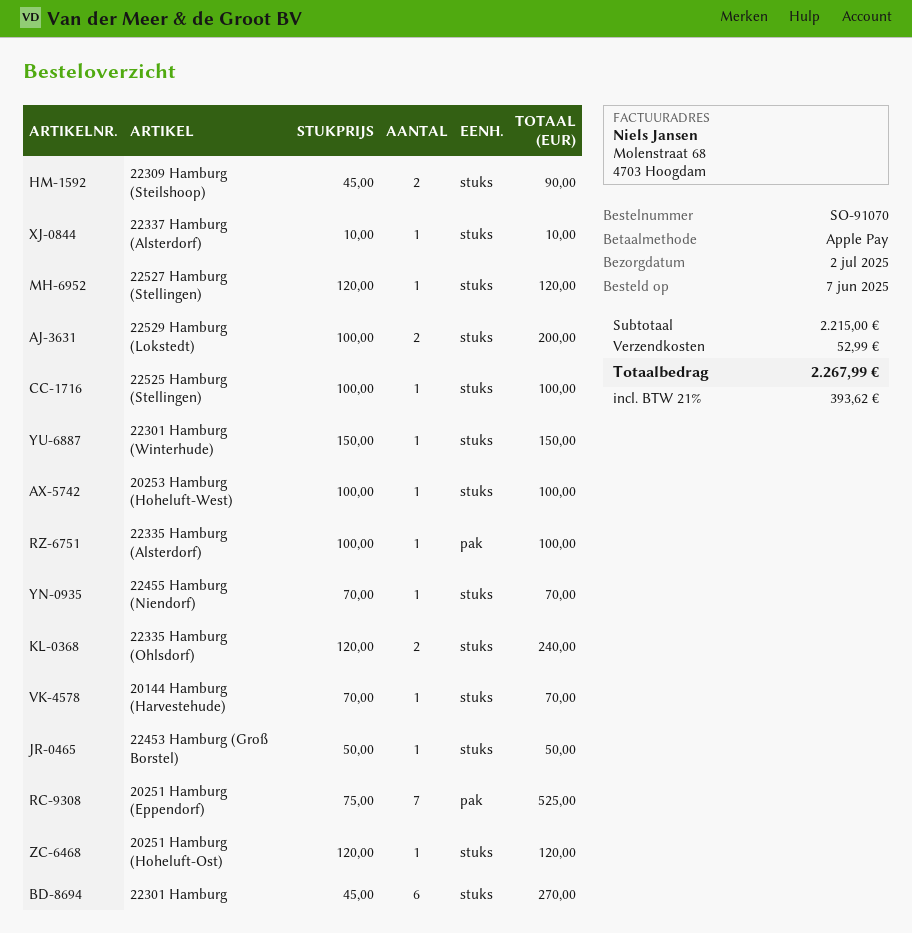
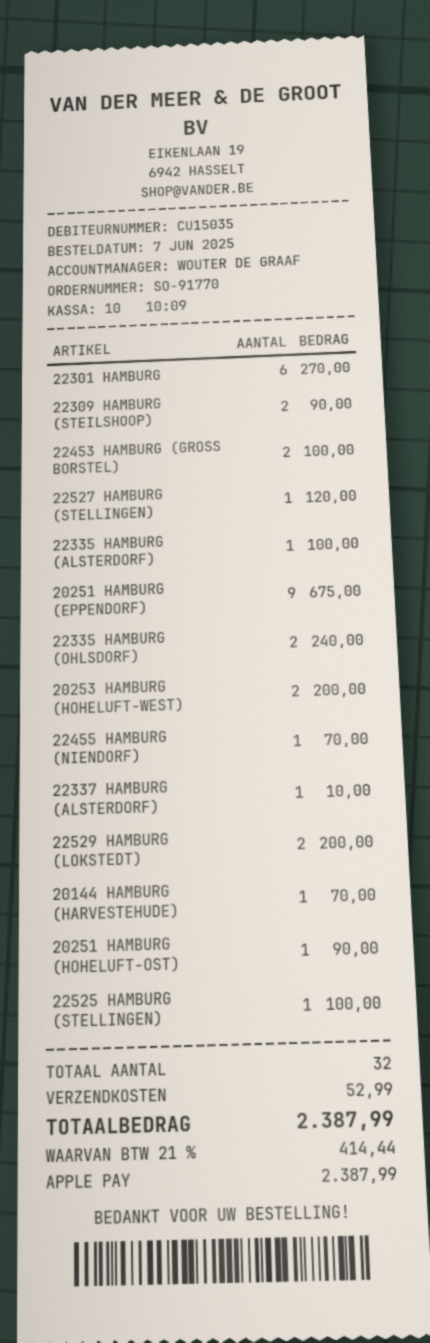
order number: SO-91070 -> SO-91770
22301 Hamburg (Winterhude): 1 for 150.00 -> none
20253 Hamburg (Hoheluft-West): 1 for 100.00 -> 2 for 200.00
22453 Hamburg (Groß Borstel): 1 for 50.00 -> 2 for 100.00
20251 Hamburg (Eppendorf): 7 for 525.00 -> 9 for 675.00
20251 Hamburg (Hoheluft-Ost): 1 for 120.00 -> 1 for 90.00
tax: 21% = 393.62 -> 21% = 414.44
total: 2267.99 -> 2387.99

